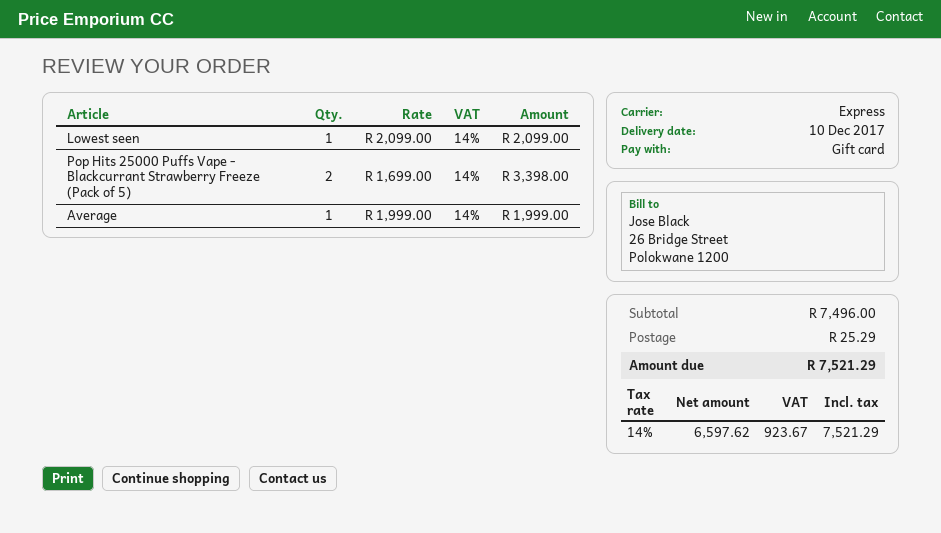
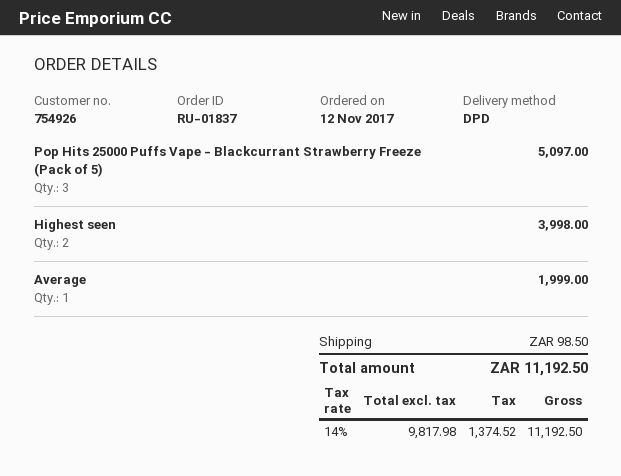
shipping method: express -> DPD
Lowest seen: 1 for 2099.00 -> none
Pop Hits 25000 Puffs Vape - Blackcurrant Strawberry Freeze (Pack of 5): 2 for 3398.00 -> 3 for 5097.00
Highest seen: none -> 2 for 3998.00
shipping: 25.29 -> 98.50
net: 6597.62 -> 9817.98
tax: 14% = 923.67 -> 14% = 1374.52
total: 7521.29 -> 11192.50

